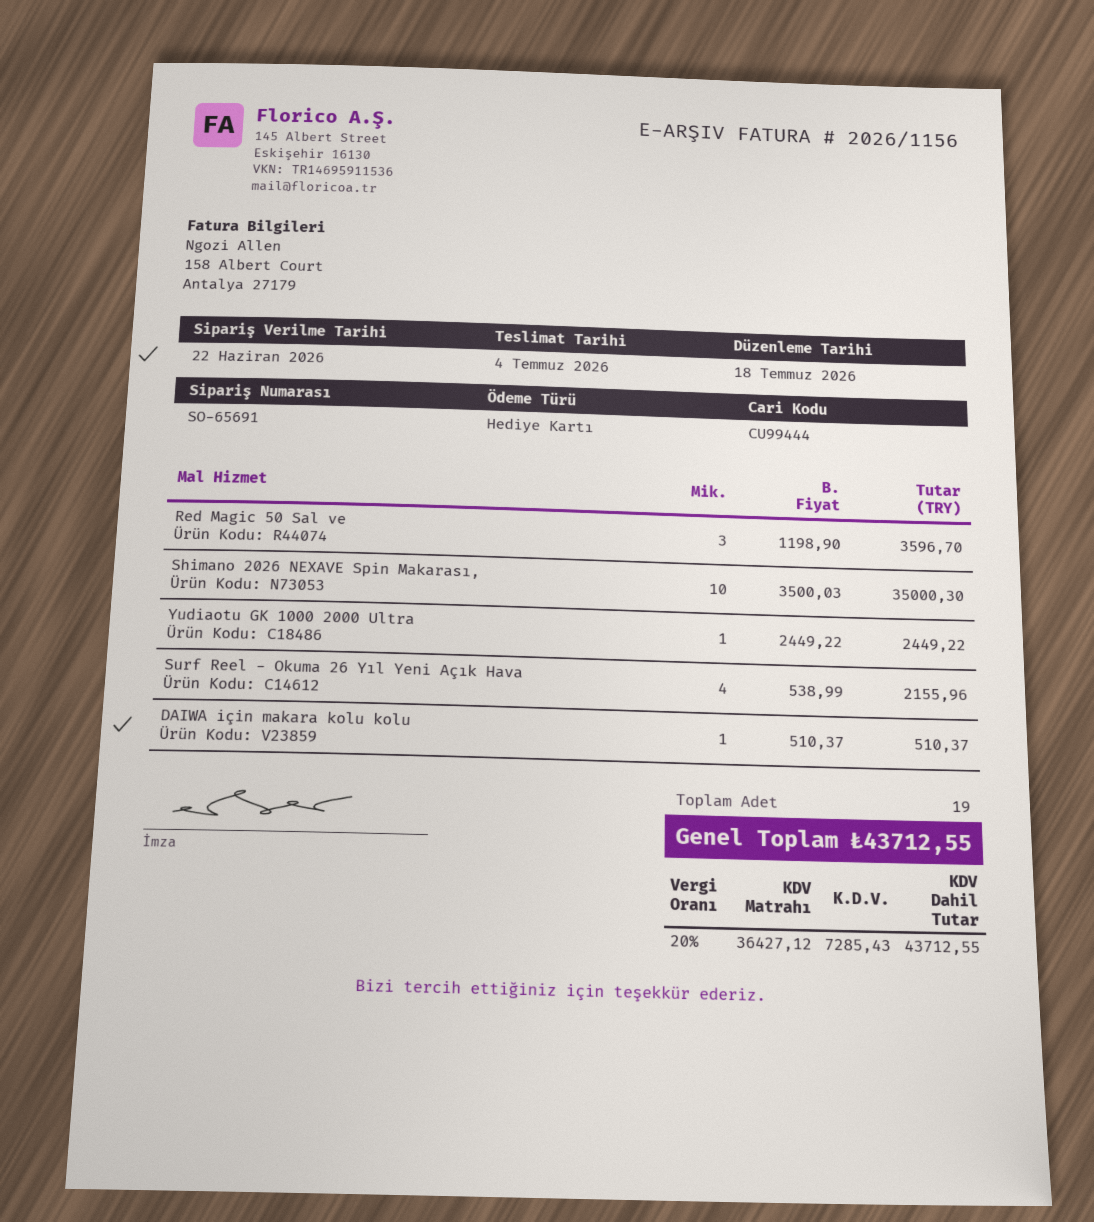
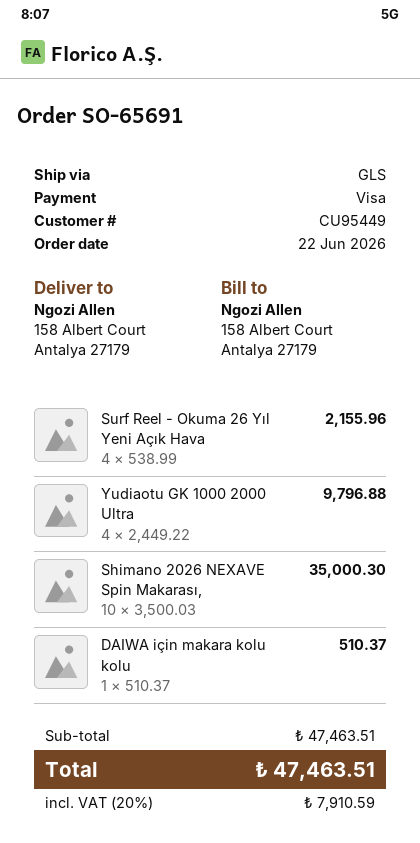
customer number: CU99444 -> CU95449
payment method: gift card -> Visa
Red Magic 50 Sal ve: 3 x 1198.90 = 3596.70 -> none
Yudiaotu GK 1000 2000 Ultra: 1 x 2449.22 = 2449.22 -> 4 x 2449.22 = 9796.88
tax: 20% = 7285.43 -> 20% = 7910.59
total: 43712.55 -> 47463.51

